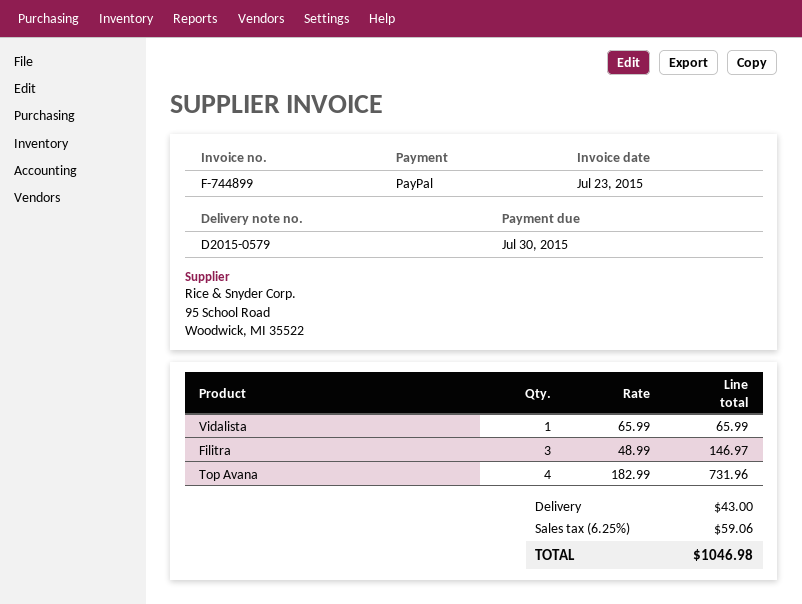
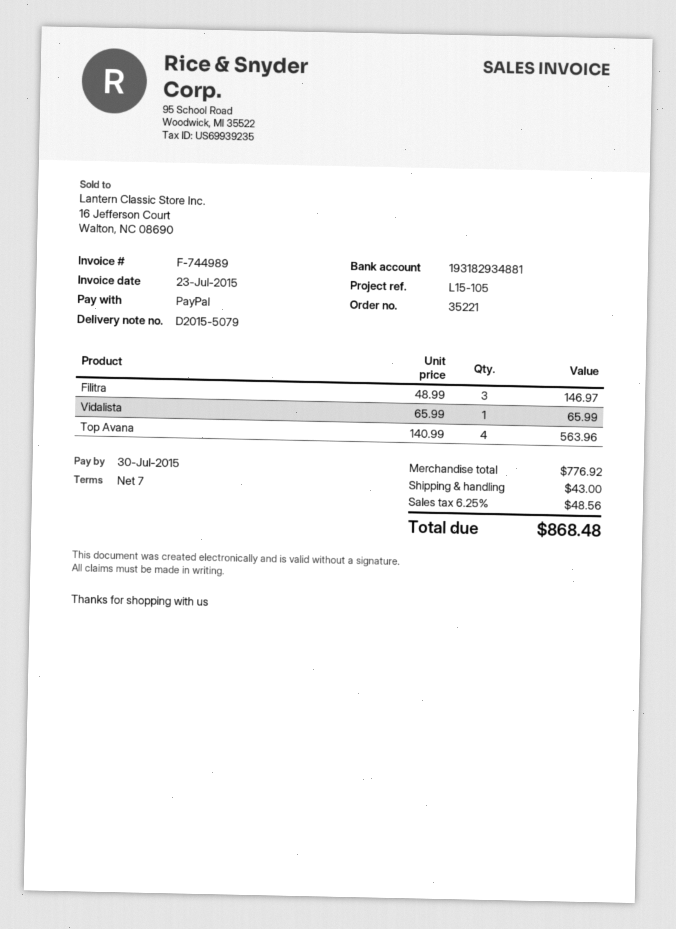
delivery note number: D2015-0579 -> D2015-5079
invoice number: F-744899 -> F-744989
Top Avana: 4 x 182.99 = 731.96 -> 4 x 140.99 = 563.96
tax: 6.25% = 59.06 -> 6.25% = 48.56
total: 1046.98 -> 868.48

